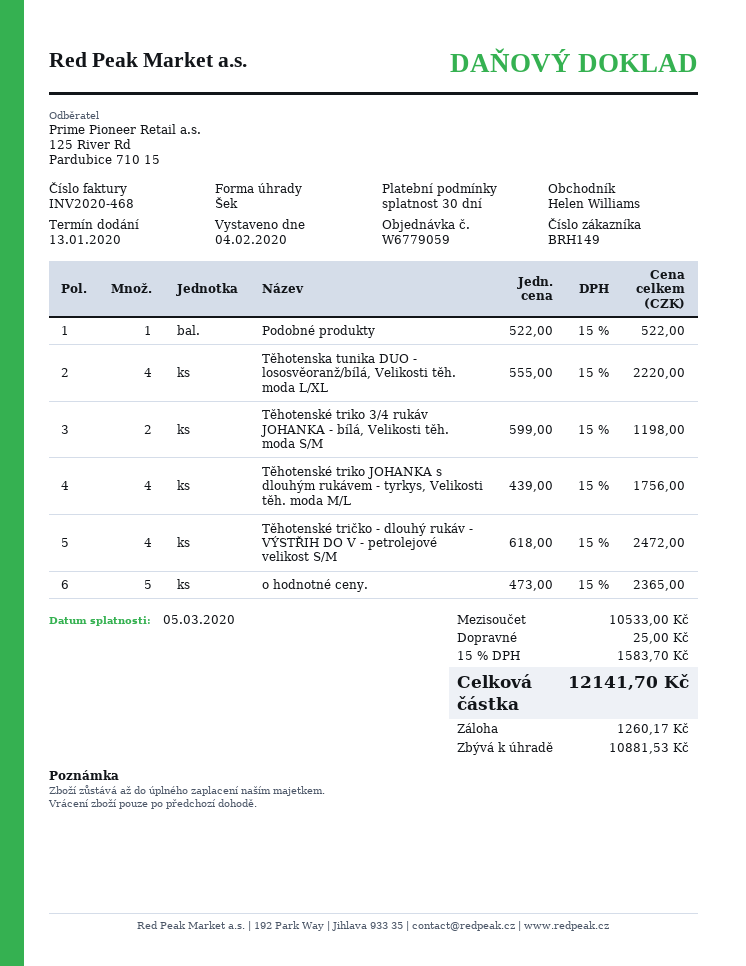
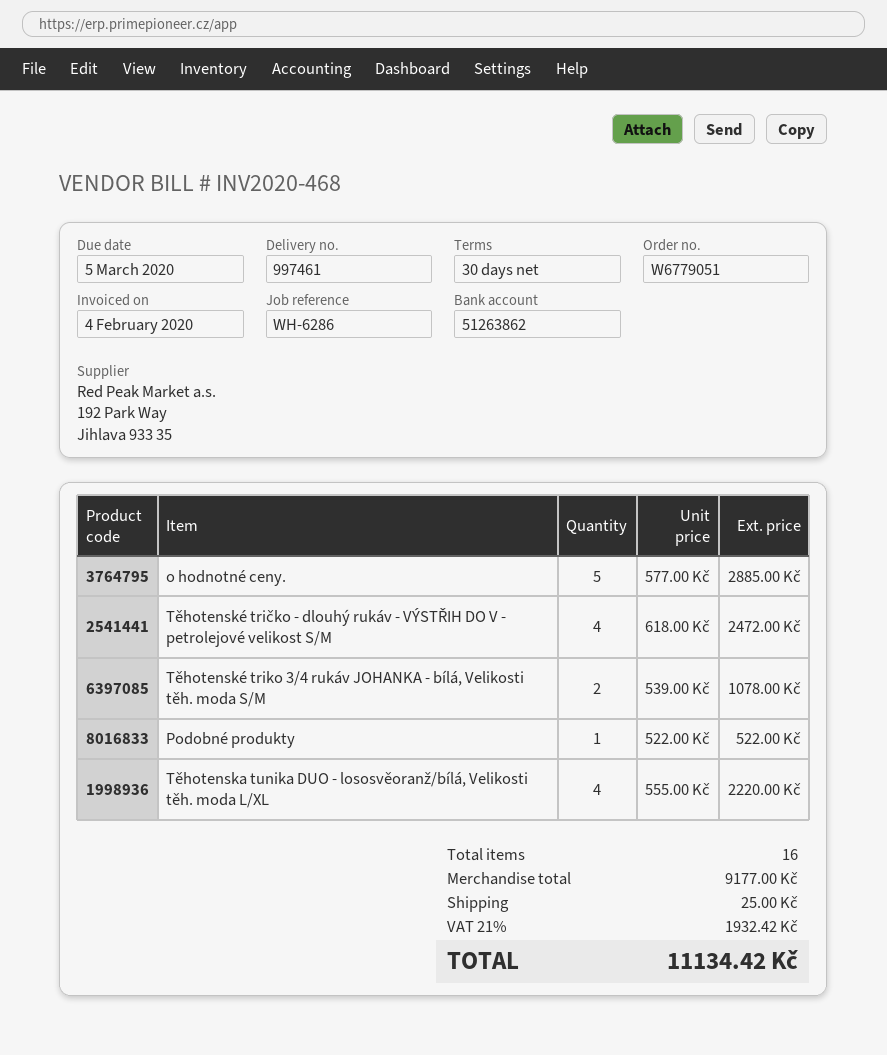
order number: W6779059 -> W6779051
Těhotenské triko 3/4 rukáv JOHANKA - bílá, Velikosti těh. moda S/M: 2 x 599.00 = 1198.00 -> 2 x 539.00 = 1078.00
Těhotenské triko JOHANKA s dlouhým rukávem - tyrkys, Velikosti těh. moda M/L: 4 x 439.00 = 1756.00 -> none
o hodnotné ceny.: 5 x 473.00 = 2365.00 -> 5 x 577.00 = 2885.00
subtotal: 10533.00 -> 9177.00
tax: 15% = 1583.70 -> 21% = 1932.42
total: 12141.70 -> 11134.42

